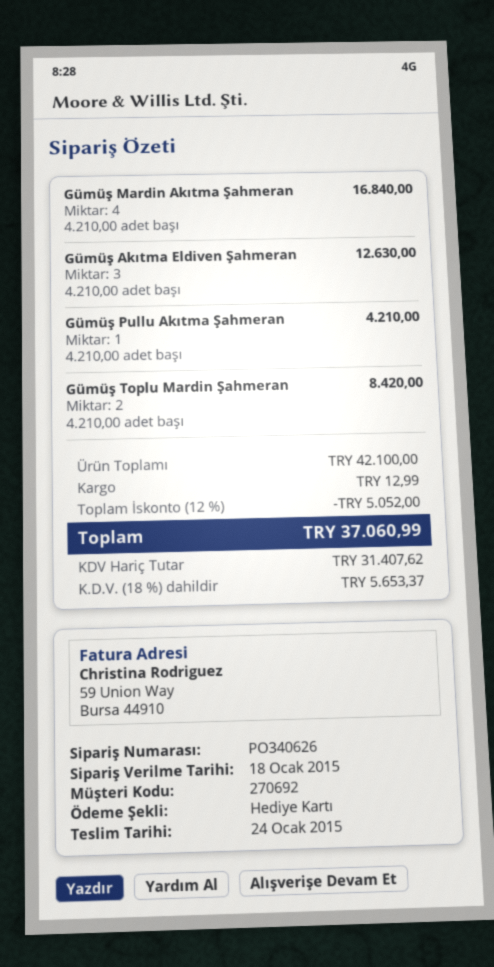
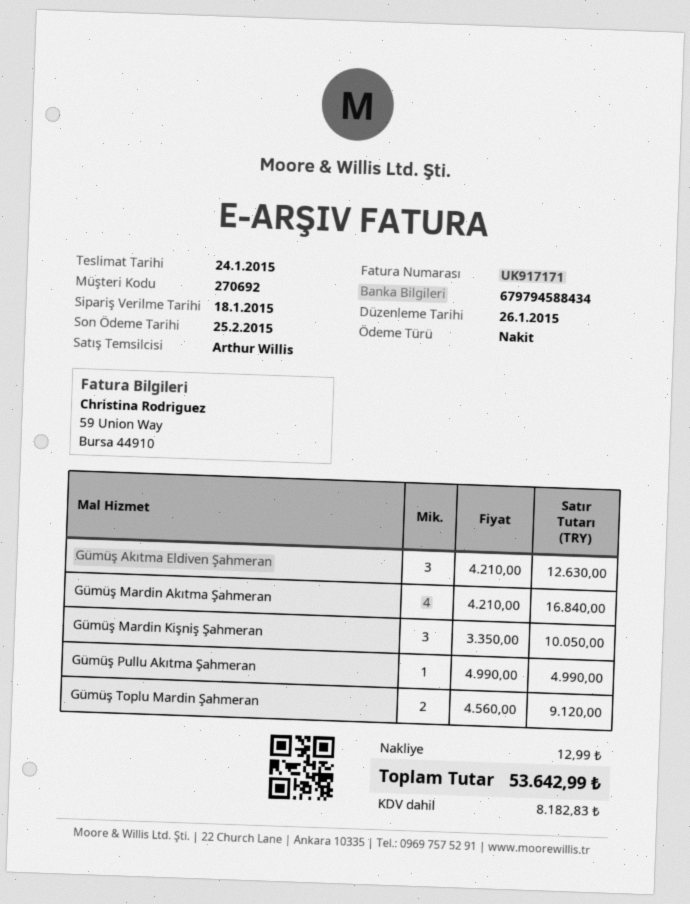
payment method: gift card -> cash
Gümüş Pullu Akıtma Şahmeran: 1 x 4210.00 = 4210.00 -> 1 x 4990.00 = 4990.00
Gümüş Toplu Mardin Şahmeran: 2 x 4210.00 = 8420.00 -> 2 x 4560.00 = 9120.00
Gümüş Mardin Kişniş Şahmeran: none -> 3 x 3350.00 = 10050.00
discount: 12% = 5052.00 -> none
tax: 5653.37 -> 8182.83
total: 37060.99 -> 53642.99

